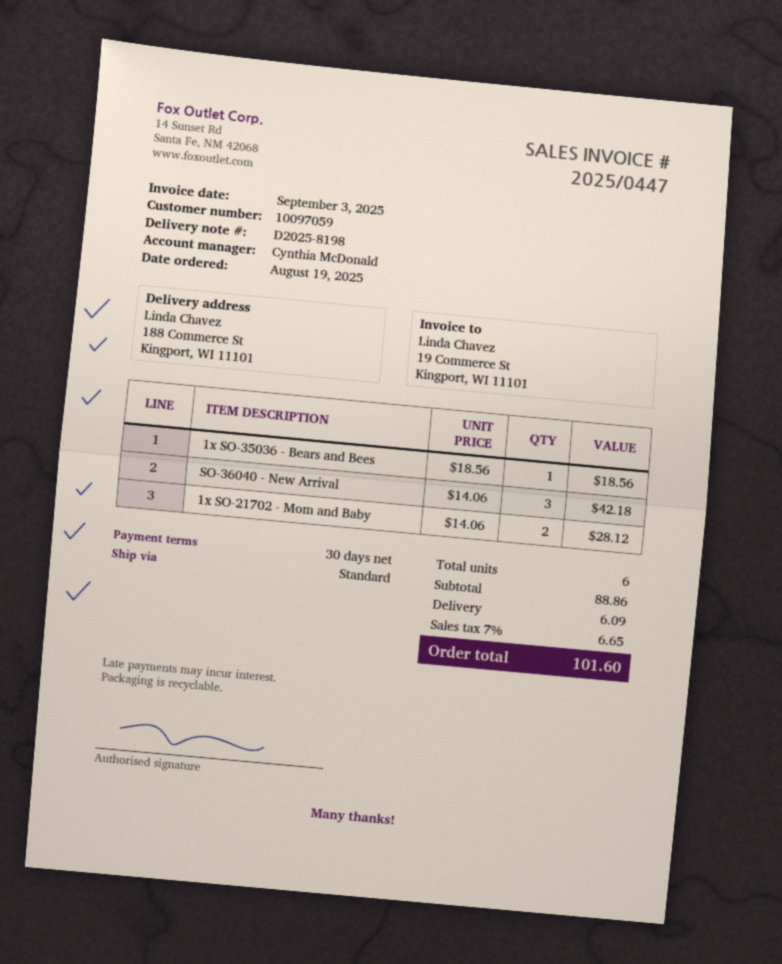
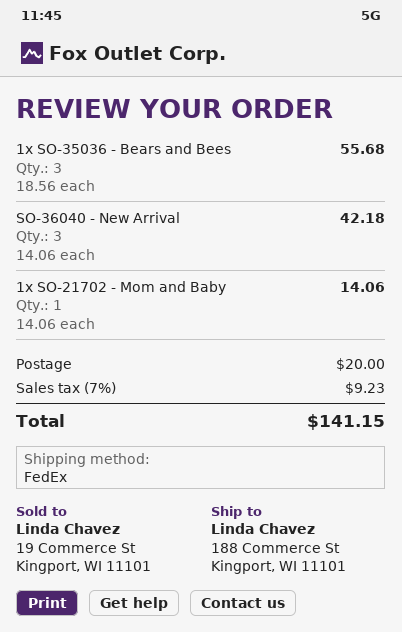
shipping method: standard -> FedEx
1x SO-35036 - Bears and Bees: 1 x 18.56 = 18.56 -> 3 x 18.56 = 55.68
1x SO-21702 - Mom and Baby: 2 x 14.06 = 28.12 -> 1 x 14.06 = 14.06
shipping: 6.09 -> 20.00
tax: 7% = 6.65 -> 7% = 9.23
total: 101.60 -> 141.15

